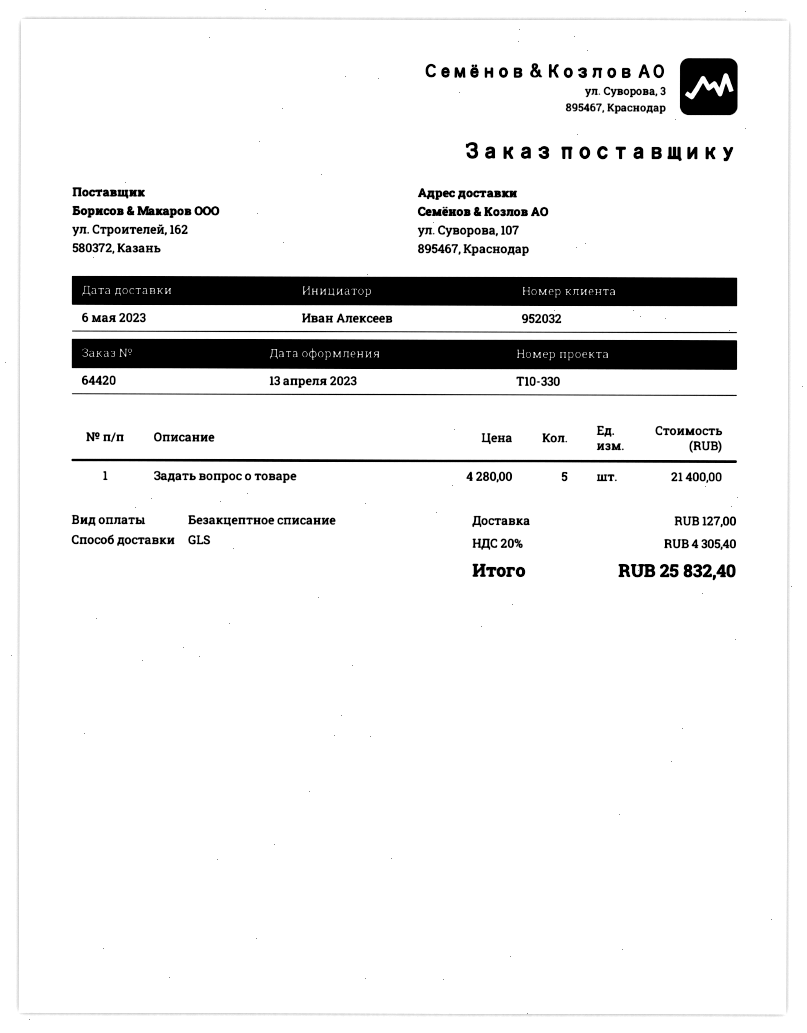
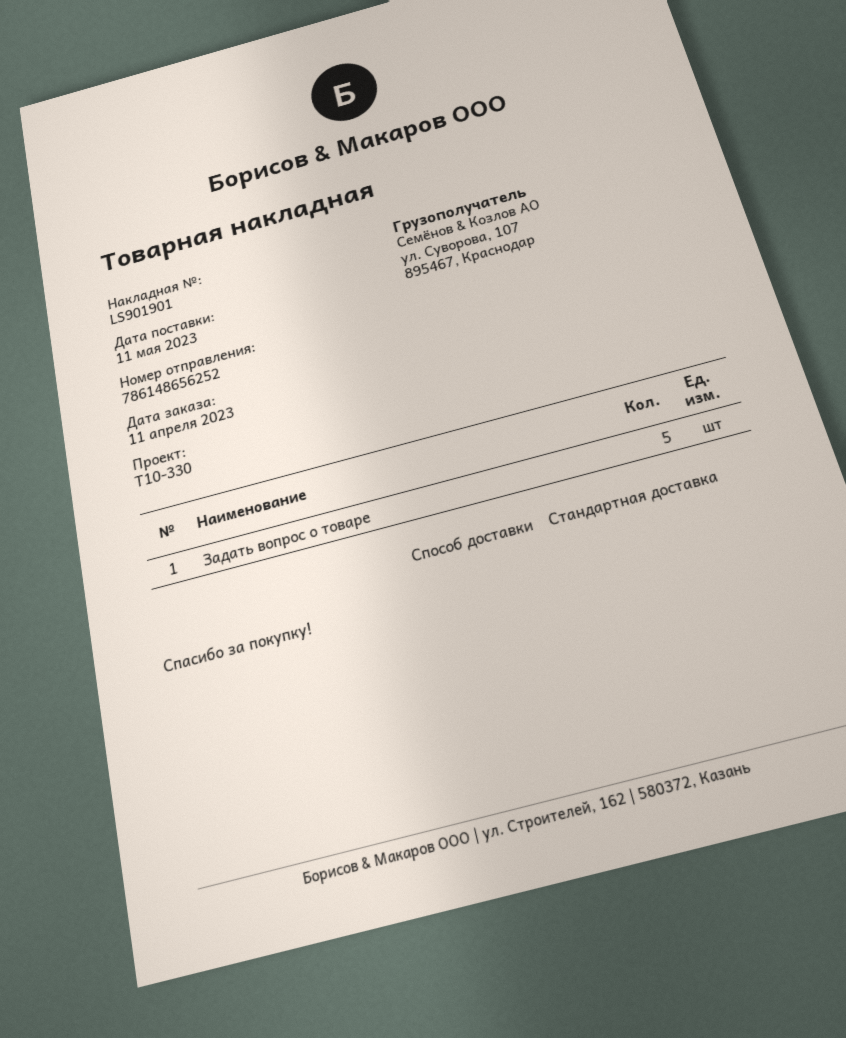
order date: 2023-04-13 -> 2023-04-11
delivery date: 2023-05-06 -> 2023-05-11
shipping method: GLS -> standard

